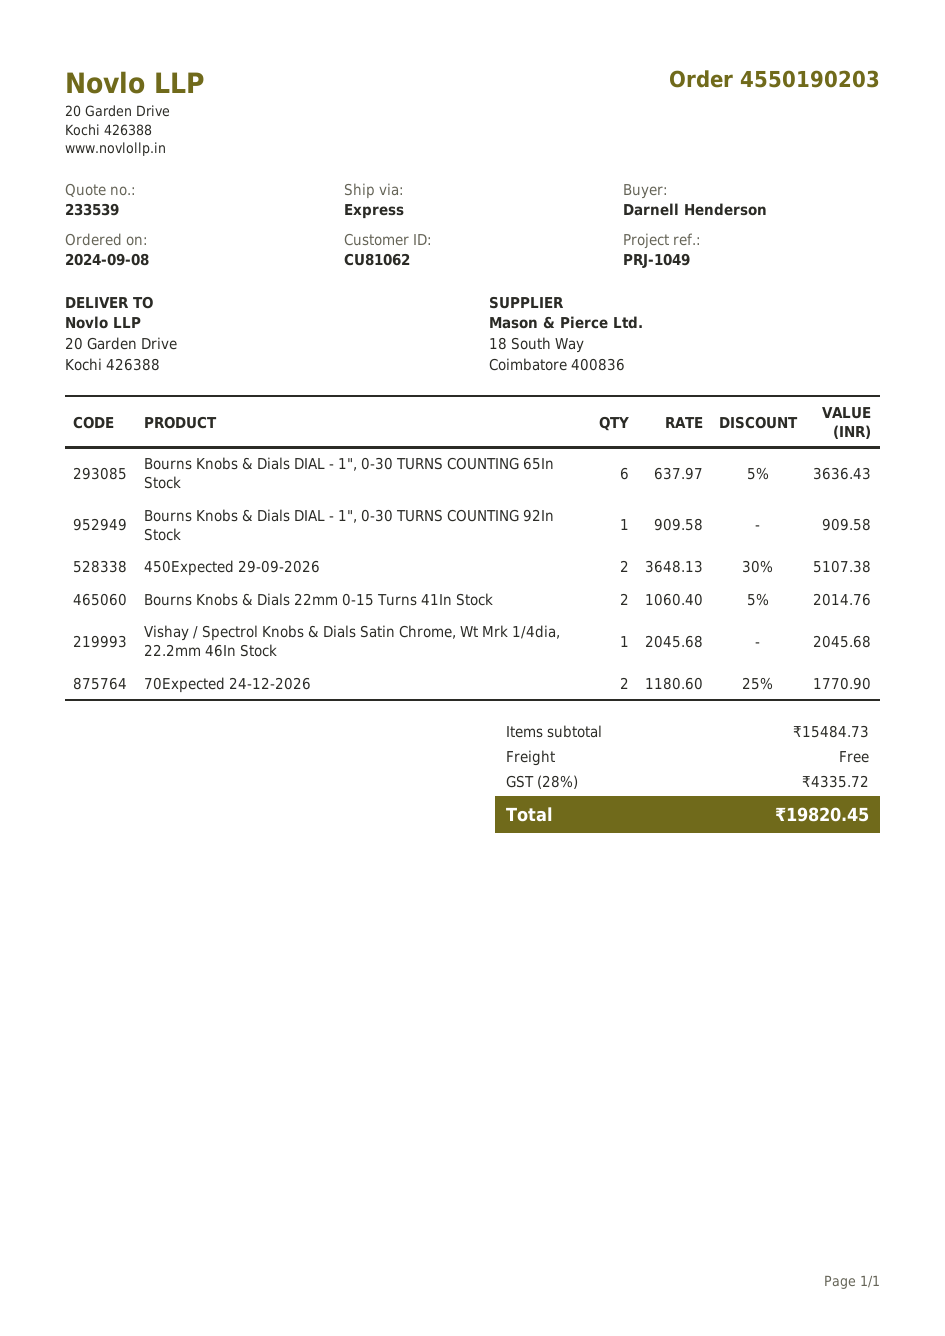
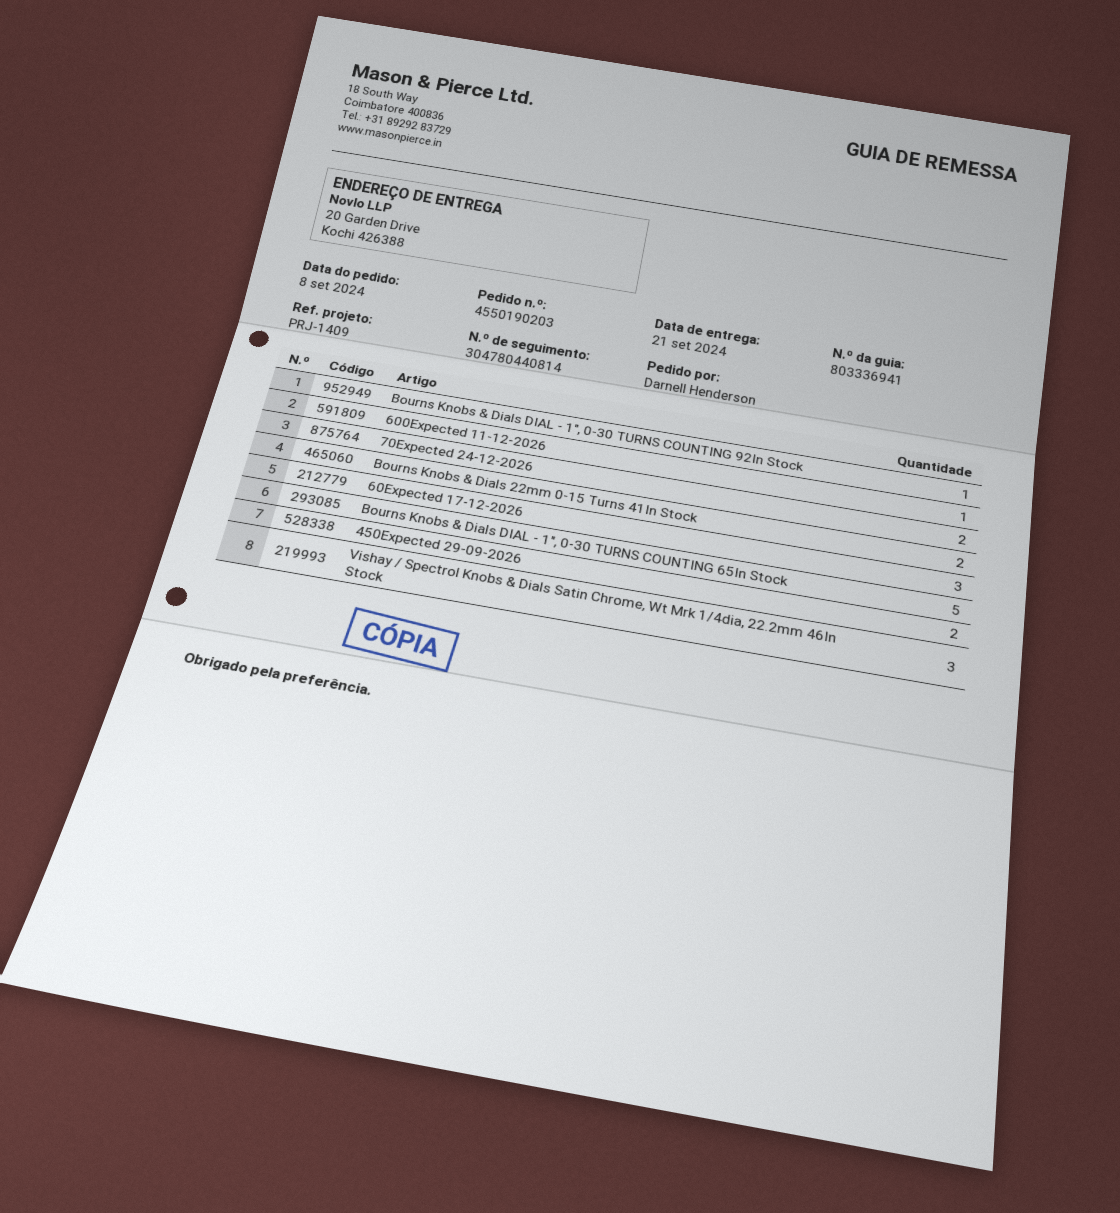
reference: PRJ-1049 -> PRJ-1409
Bourns Knobs & Dials DIAL - 1", 0-30 TURNS COUNTING 65In Stock: 6 -> 5
Vishay / Spectrol Knobs & Dials Satin Chrome, Wt Mrk 1/4dia, 22.2mm 46In Stock: 1 -> 3
600Expected 11-12-2026: none -> 1
60Expected 17-12-2026: none -> 3

